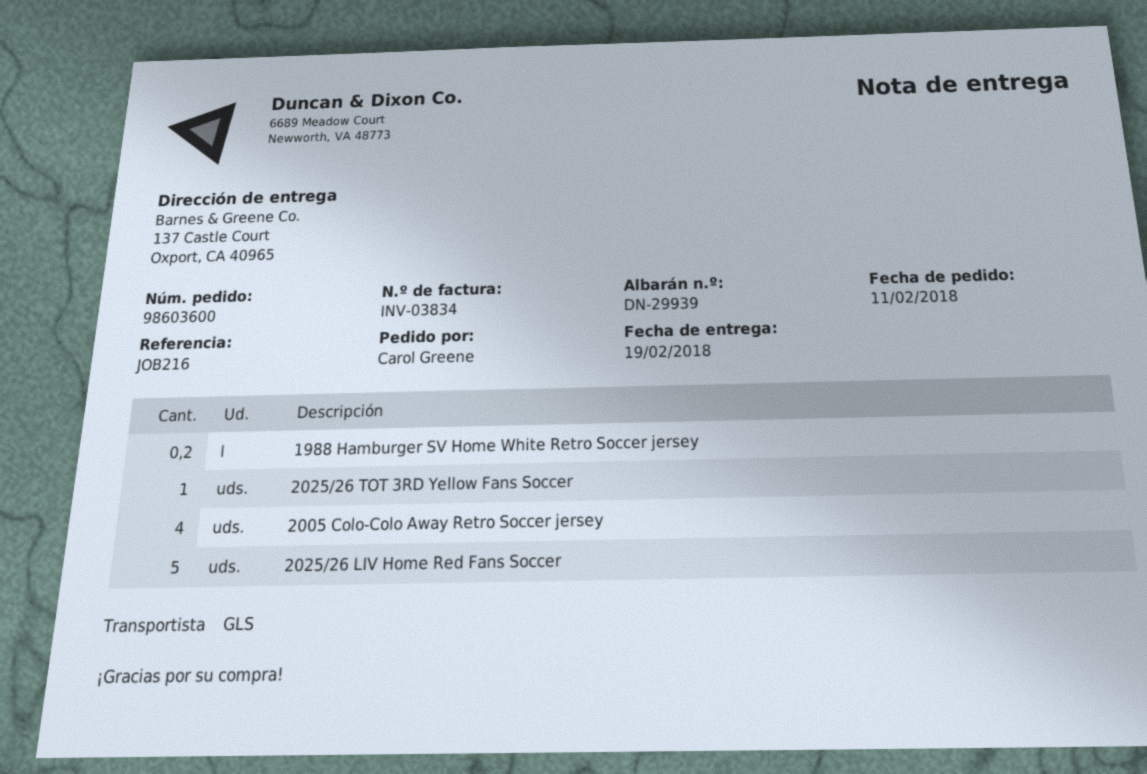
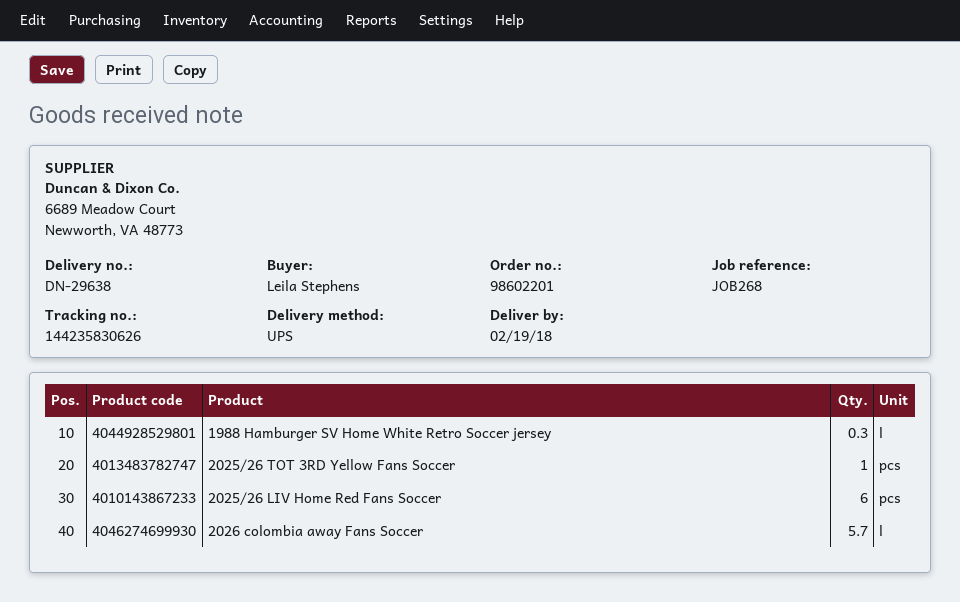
order number: 98603600 -> 98602201
delivery note number: DN-29939 -> DN-29638
reference: JOB216 -> JOB268
ordered by: Carol Greene -> Leila Stephens
shipping method: GLS -> UPS
1988 Hamburger SV Home White Retro Soccer jersey: 0.2 -> 0.3
2005 Colo-Colo Away Retro Soccer jersey: 4 -> none
2025/26 LIV Home Red Fans Soccer: 5 -> 6
2026 colombia away Fans Soccer: none -> 5.7

